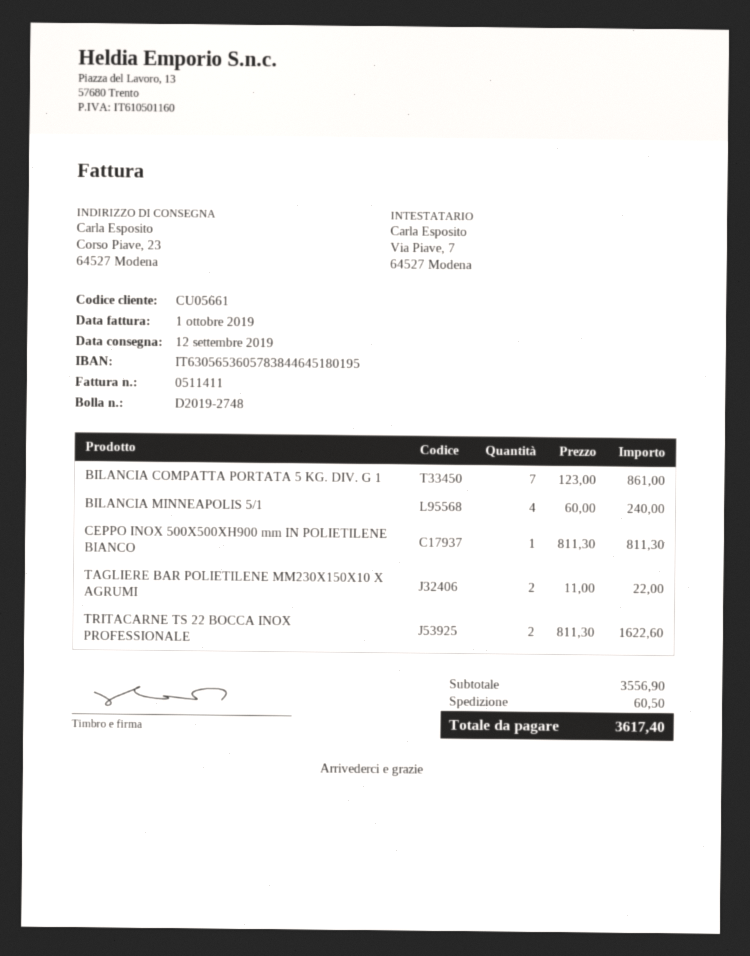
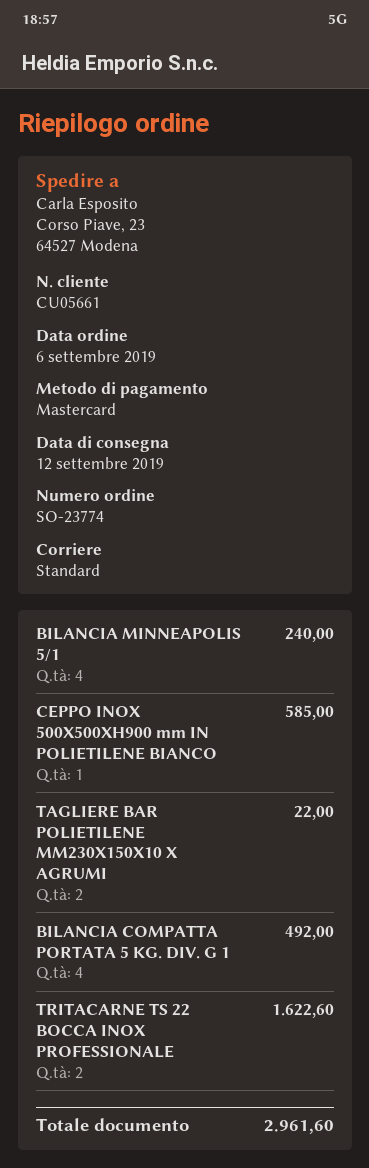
BILANCIA COMPATTA PORTATA 5 KG. DIV. G 1: 7 for 861.00 -> 4 for 492.00
CEPPO INOX 500X500XH900 mm IN POLIETILENE BIANCO: 1 for 811.30 -> 1 for 585.00
shipping: 60.50 -> none
total: 3617.40 -> 2961.60

